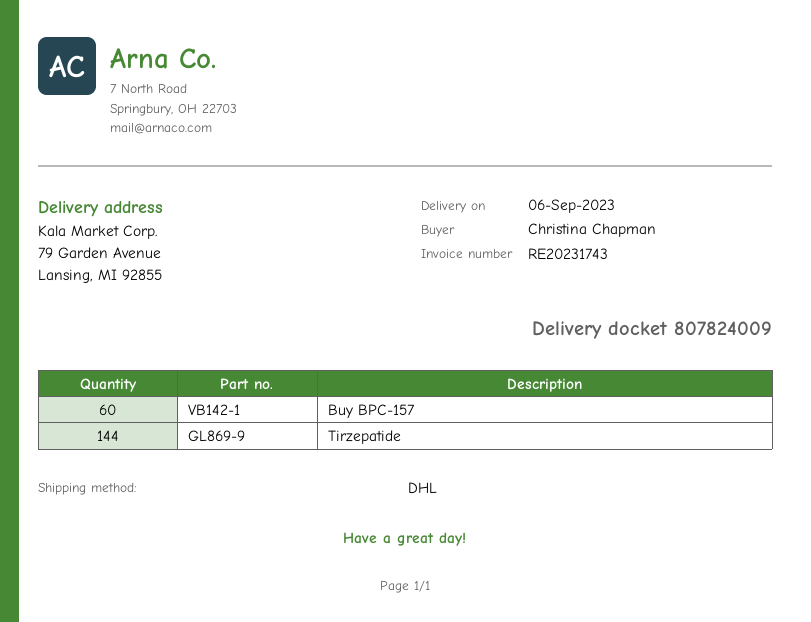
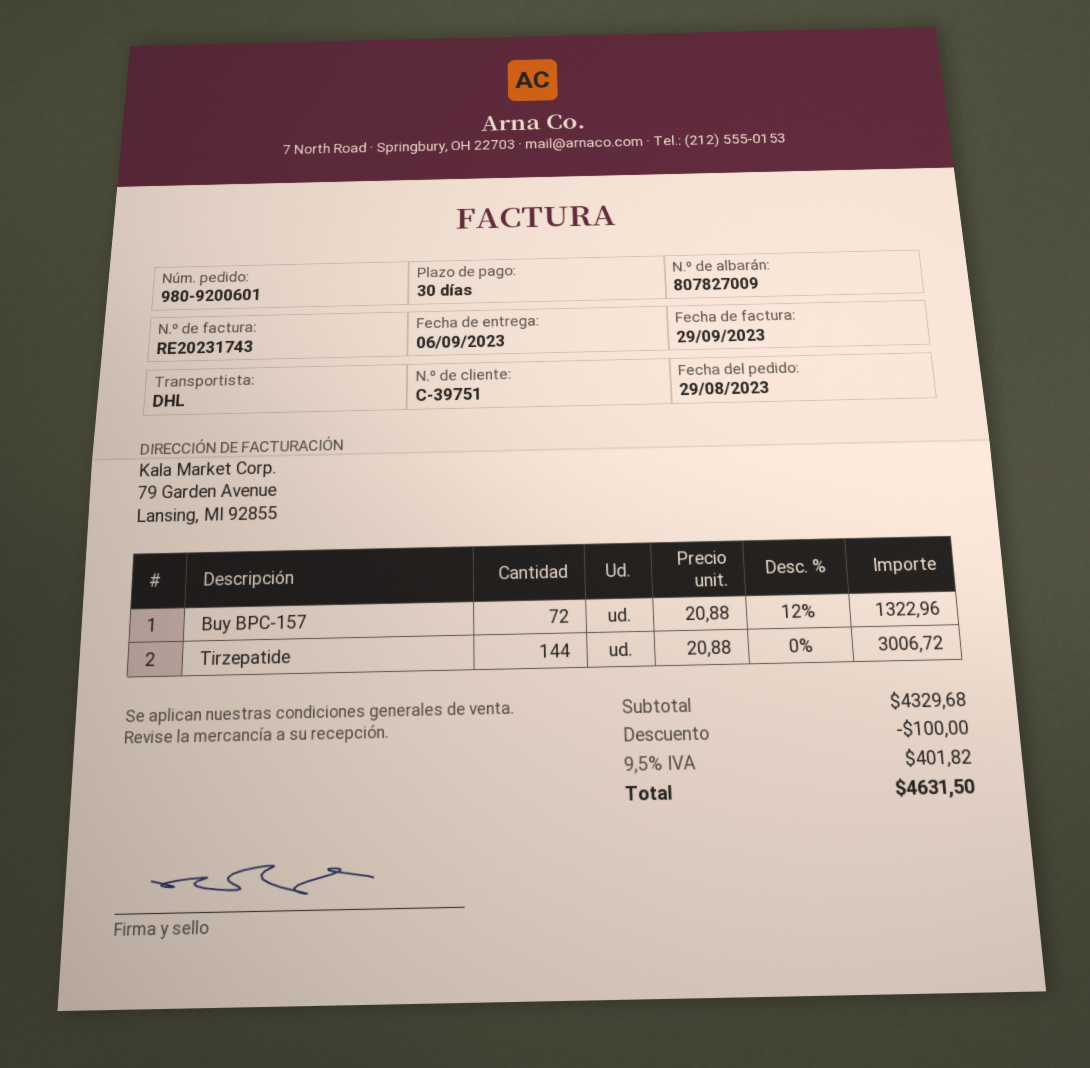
delivery note number: 807824009 -> 807827009
Buy BPC-157: 60 -> 72

